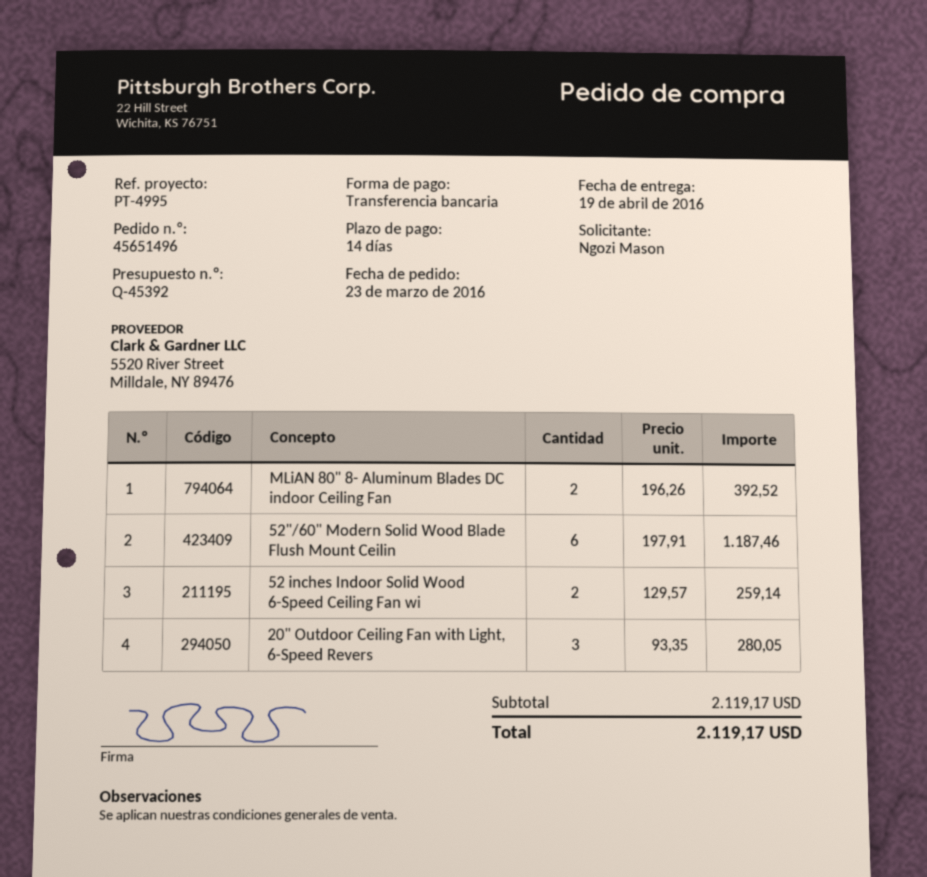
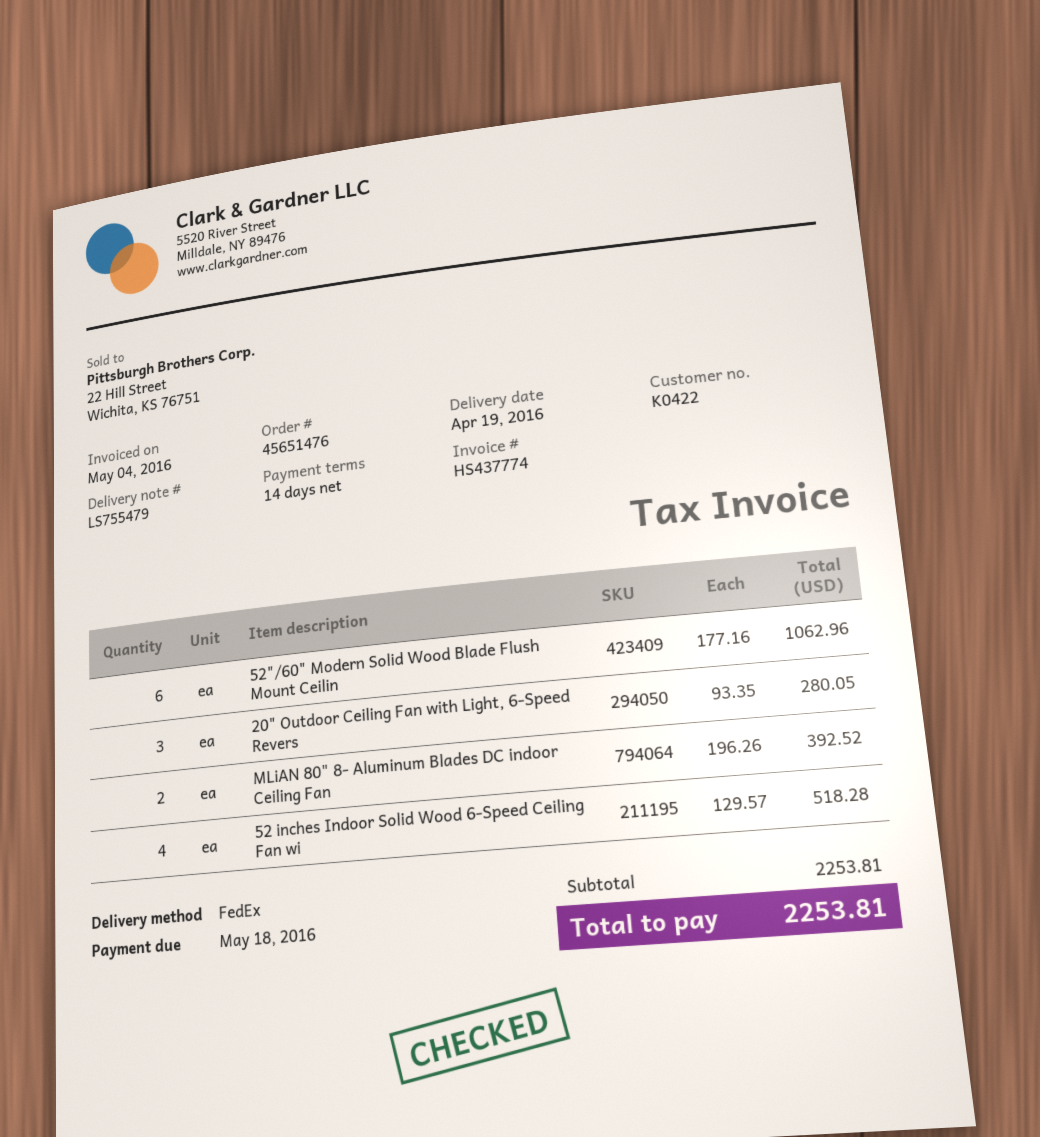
order number: 45651496 -> 45651476
52"/60" Modern Solid Wood Blade Flush Mount Ceilin: 6 x 197.91 = 1187.46 -> 6 x 177.16 = 1062.96
52 inches Indoor Solid Wood 6-Speed Ceiling Fan wi: 2 x 129.57 = 259.14 -> 4 x 129.57 = 518.28
subtotal: 2119.17 -> 2253.81
total: 2119.17 -> 2253.81

